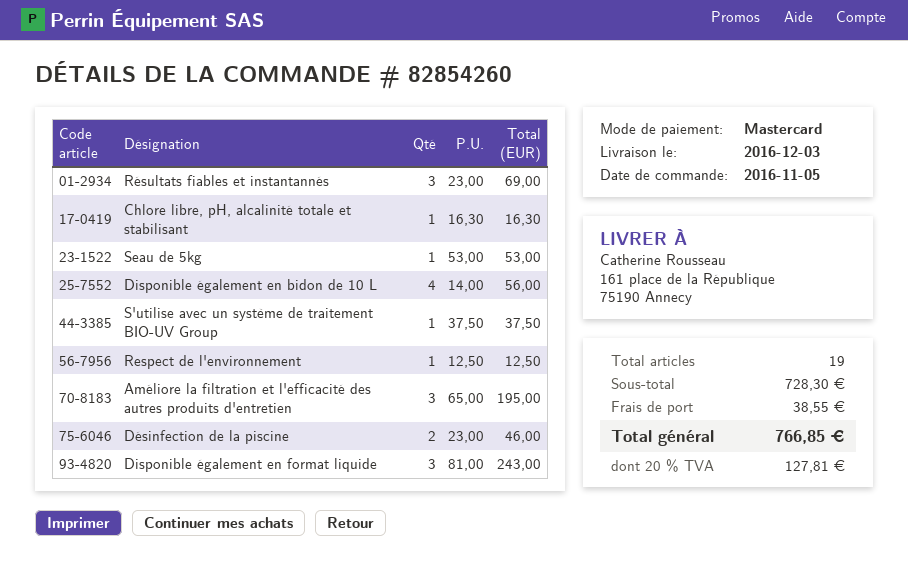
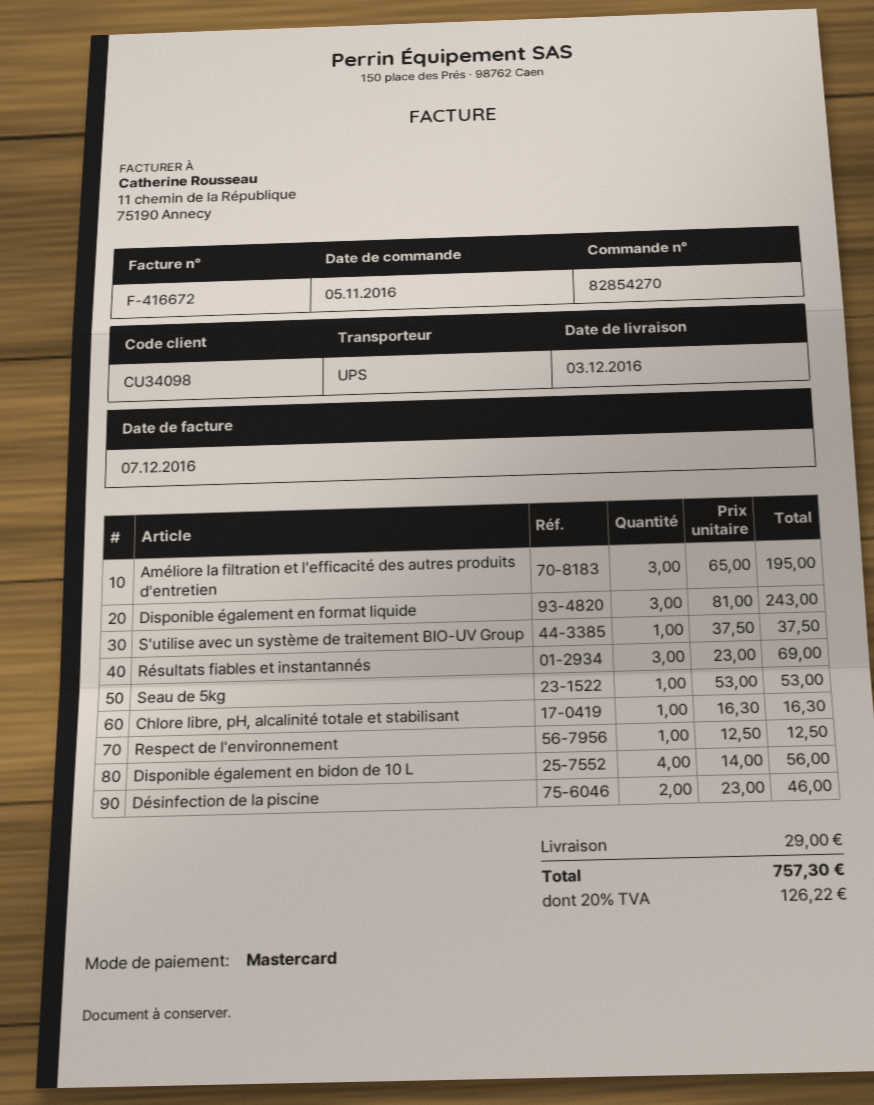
order number: 82854260 -> 82854270
shipping: 38.55 -> 29.00
tax: 20% = 127.81 -> 20% = 126.22
total: 766.85 -> 757.30

